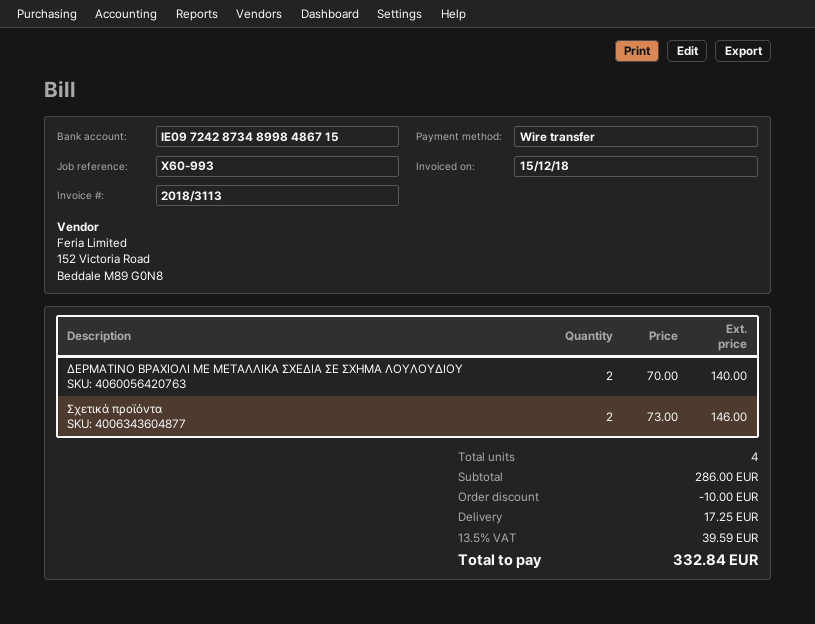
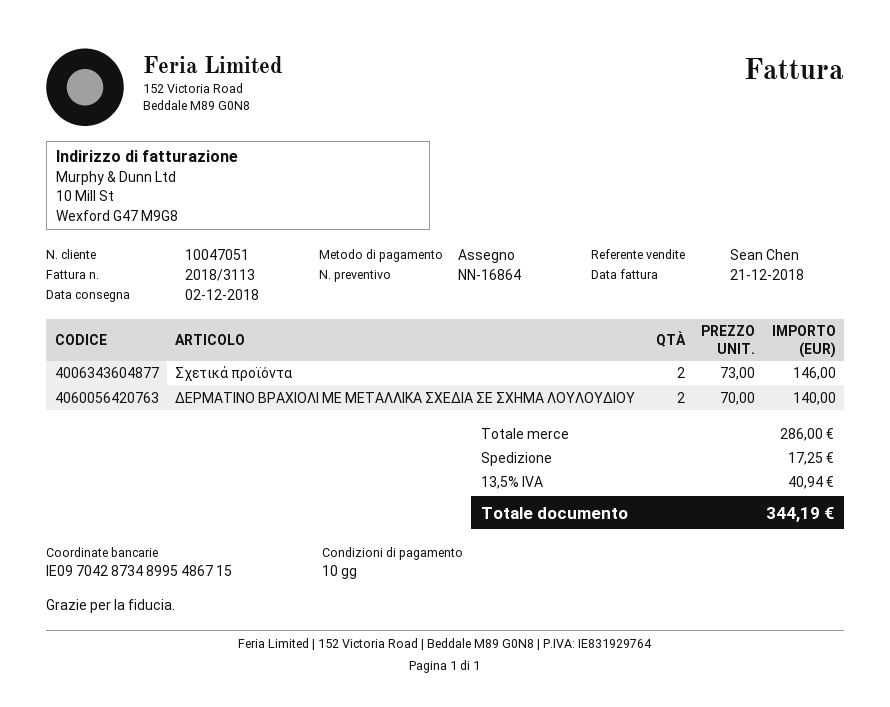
invoice date: 2018-12-15 -> 2018-12-21
payment method: bank transfer -> cheque
bank account: IE09724287348998486715 -> IE09704287348995486715
discount: 10.00 -> none
tax: 13.5% = 39.59 -> 13.5% = 40.94
total: 332.84 -> 344.19

